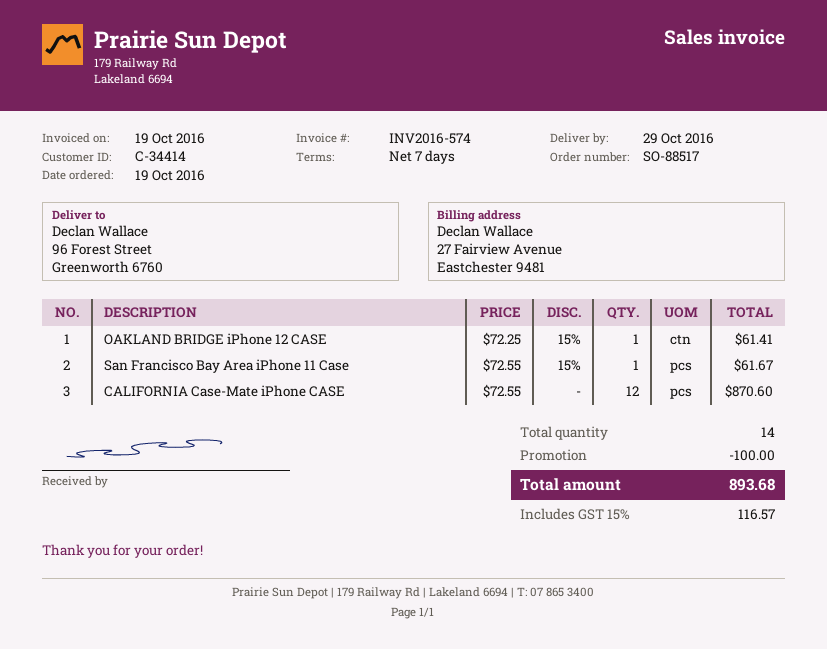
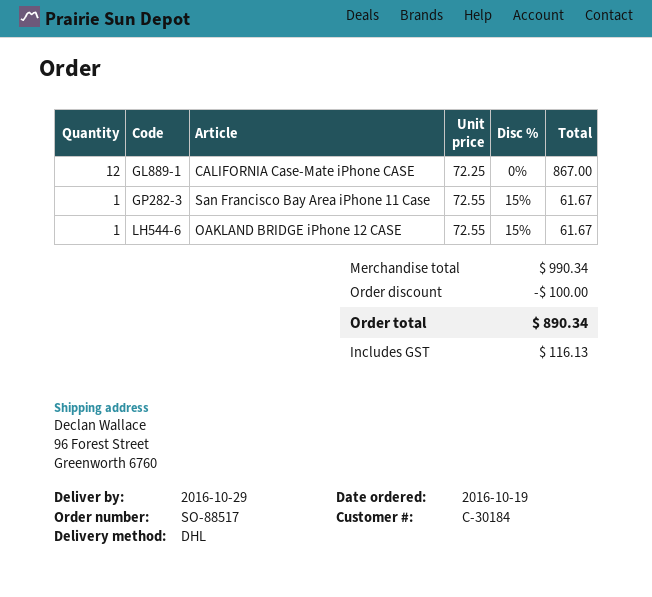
customer number: C-34414 -> C-30184
OAKLAND BRIDGE iPhone 12 CASE: 1 x 72.25 - 15% = 61.41 -> 1 x 72.55 - 15% = 61.67
CALIFORNIA Case-Mate iPhone CASE: 12 x 72.55 = 870.60 -> 12 x 72.25 = 867.00
tax: 116.57 -> 116.13
total: 893.68 -> 890.34

